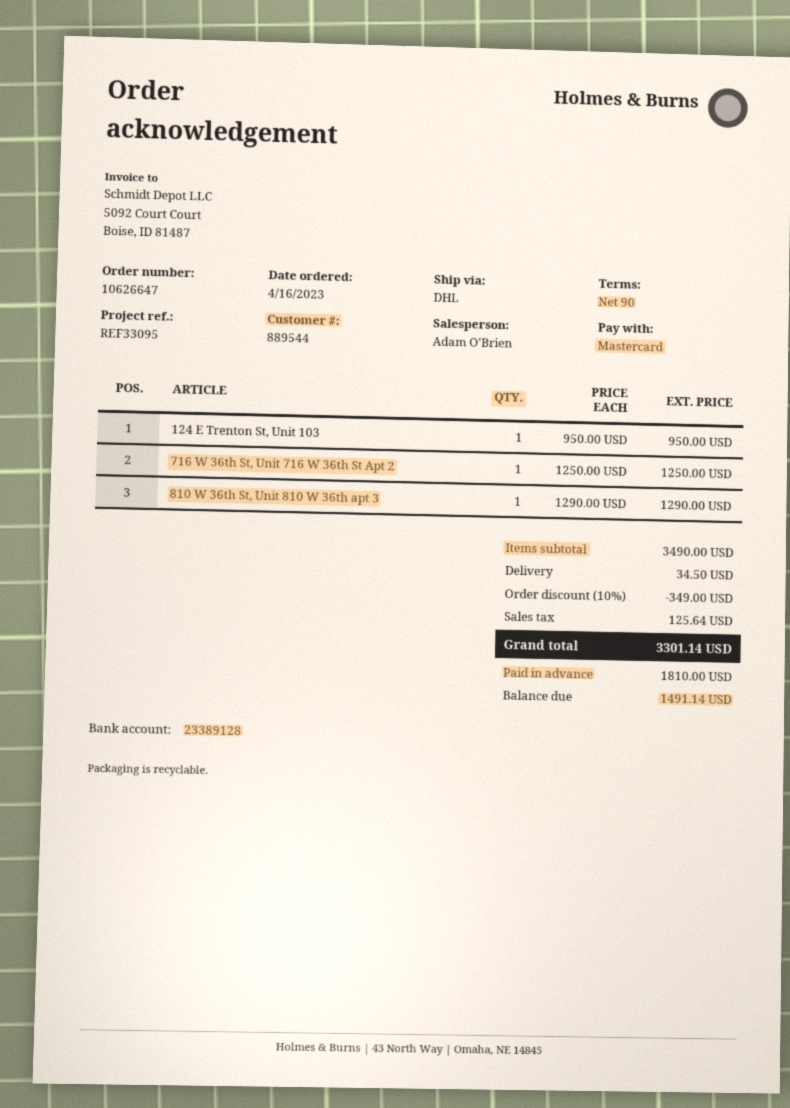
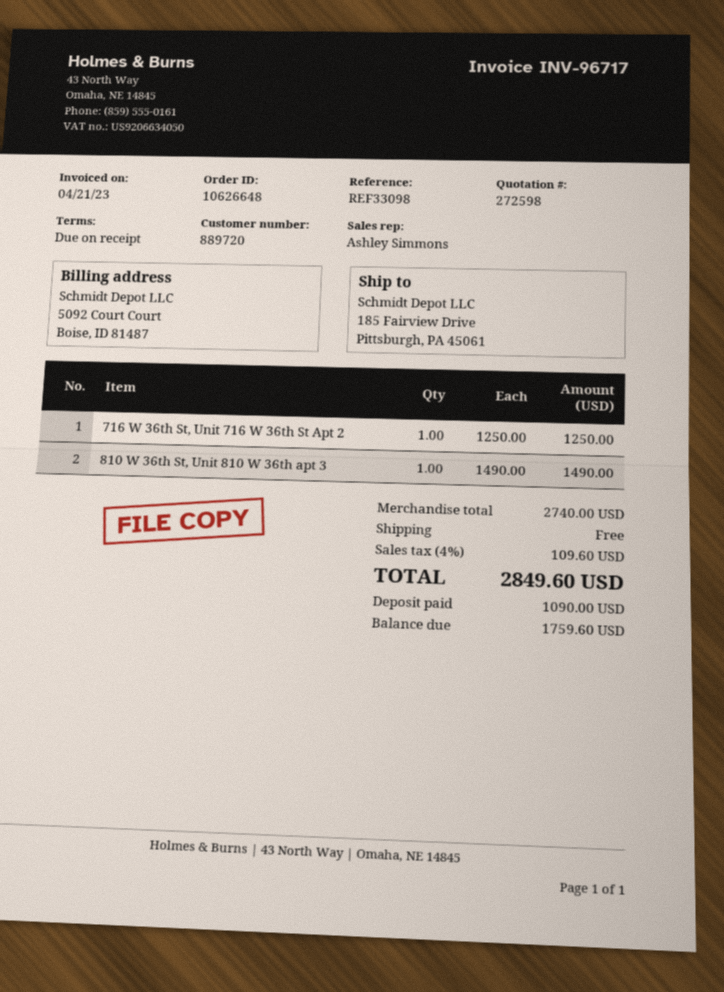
order number: 10626647 -> 10626648
payment terms: 90 days -> on receipt
customer number: 889544 -> 889720
reference: REF33095 -> REF33098
sales rep: Adam O'Brien -> Ashley Simmons
124 E Trenton St, Unit 103: 1 x 950.00 = 950.00 -> none
810 W 36th St, Unit 810 W 36th apt 3: 1 x 1290.00 = 1290.00 -> 1 x 1490.00 = 1490.00
subtotal: 3490.00 -> 2740.00
discount: 10% = 349.00 -> none
shipping: 34.50 -> 0.00
tax: 125.64 -> 109.60
total: 3301.14 -> 2849.60
deposit: 1810.00 -> 1090.00
balance: 1491.14 -> 1759.60

